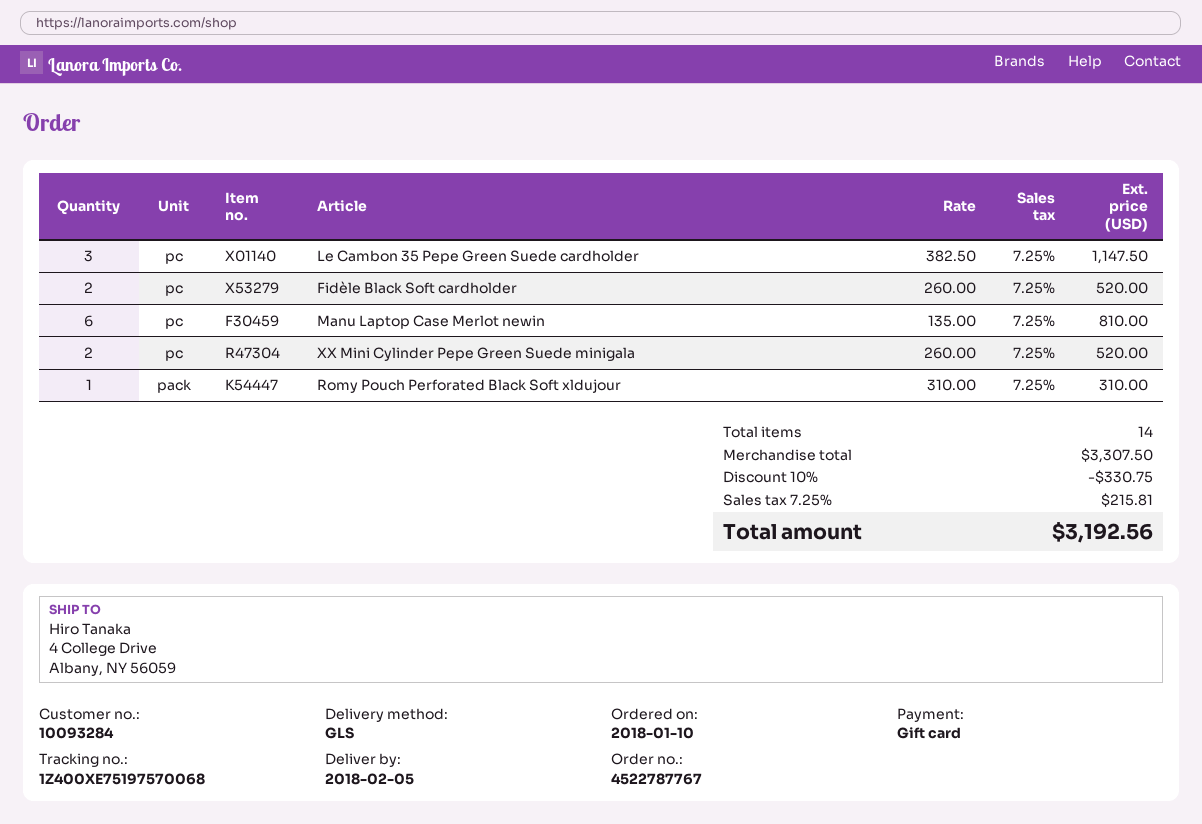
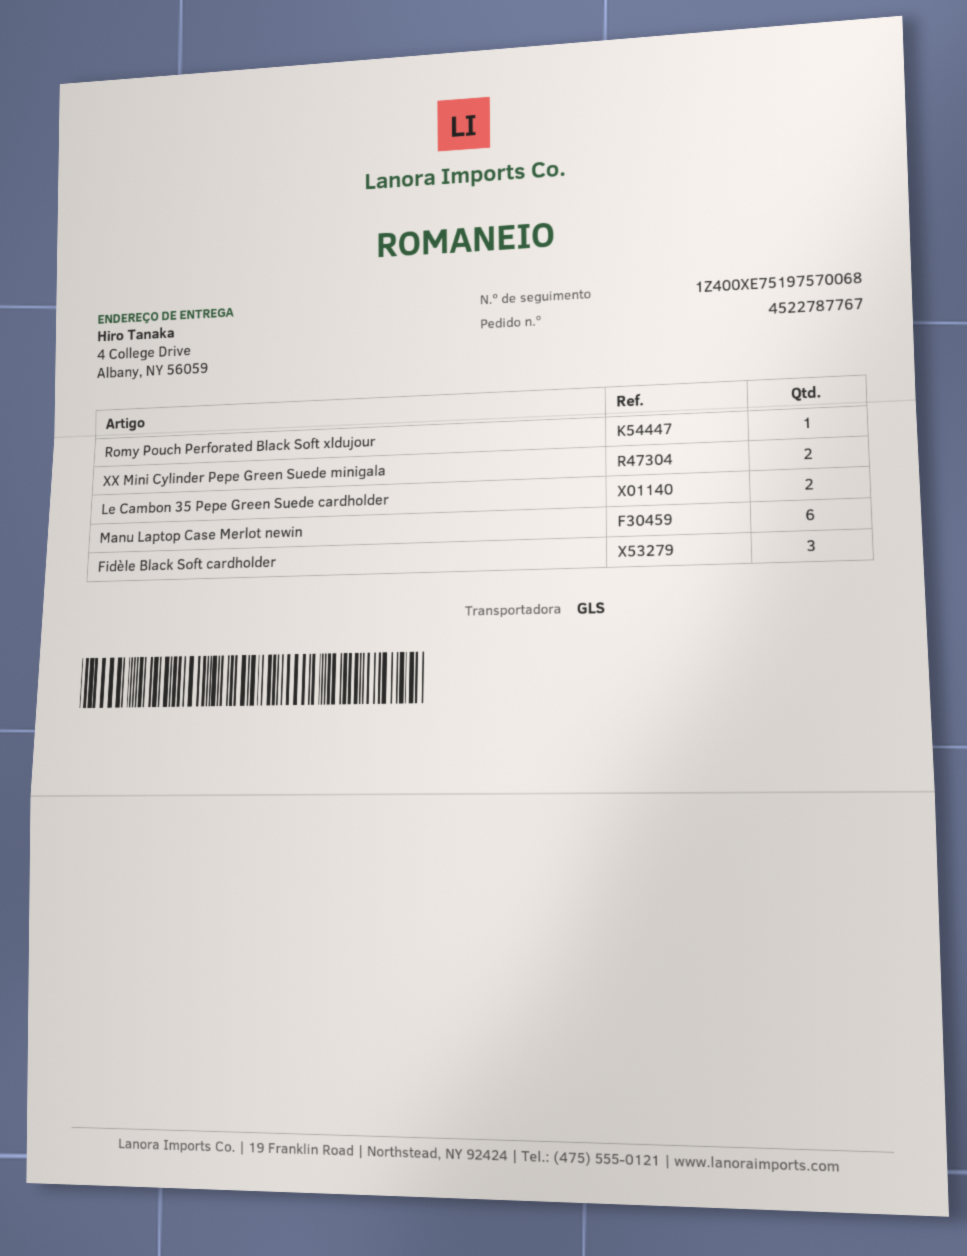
Le Cambon 35 Pepe Green Suede cardholder: 3 -> 2
Fidèle Black Soft cardholder: 2 -> 3

